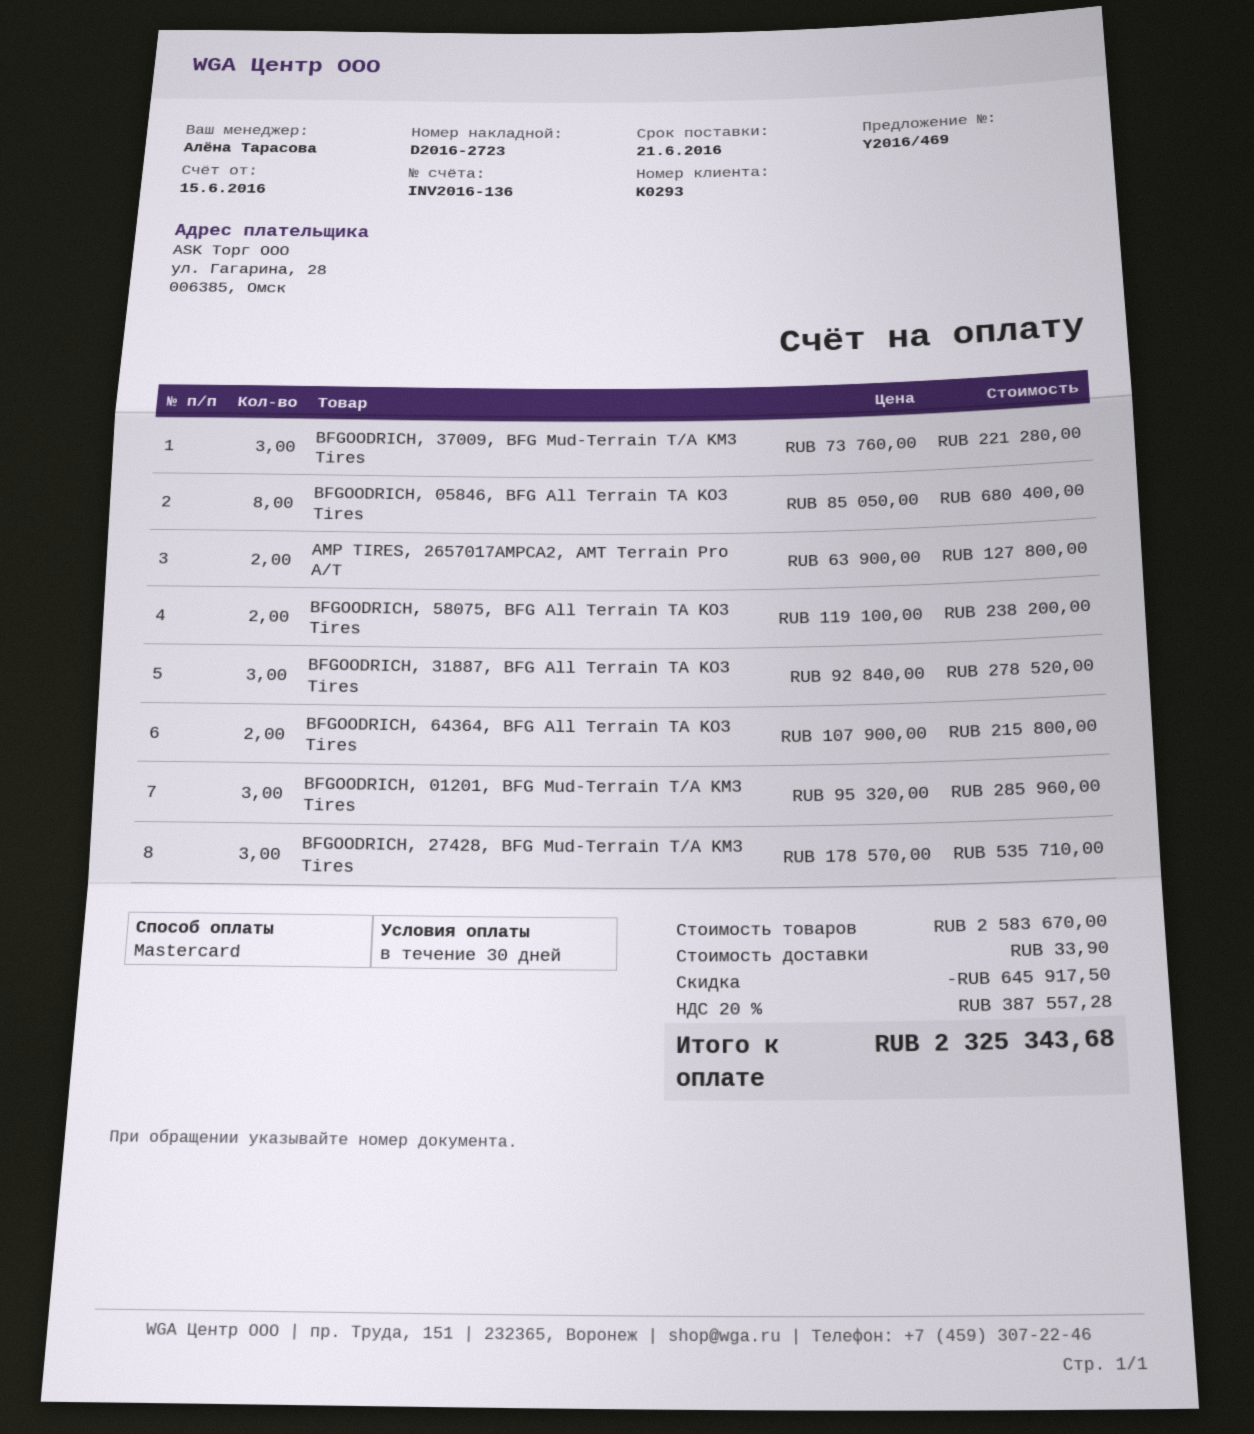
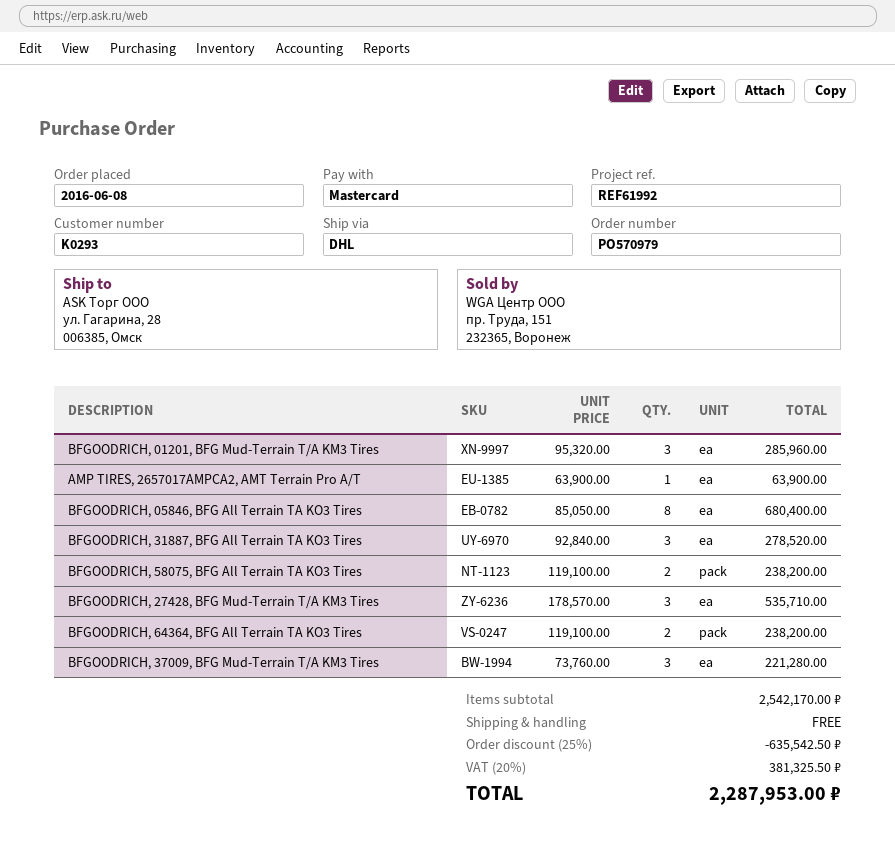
AMP TIRES, 2657017AMPCA2, AMT Terrain Pro A/T: 2 x 63900.00 = 127800.00 -> 1 x 63900.00 = 63900.00
BFGOODRICH, 64364, BFG All Terrain TA KO3 Tires: 2 x 107900.00 = 215800.00 -> 2 x 119100.00 = 238200.00
subtotal: 2583670.00 -> 2542170.00
discount: 645917.50 -> 635542.50
shipping: 33.90 -> 0.00
tax: 20% = 387557.28 -> 20% = 381325.50
total: 2325343.68 -> 2287953.00

